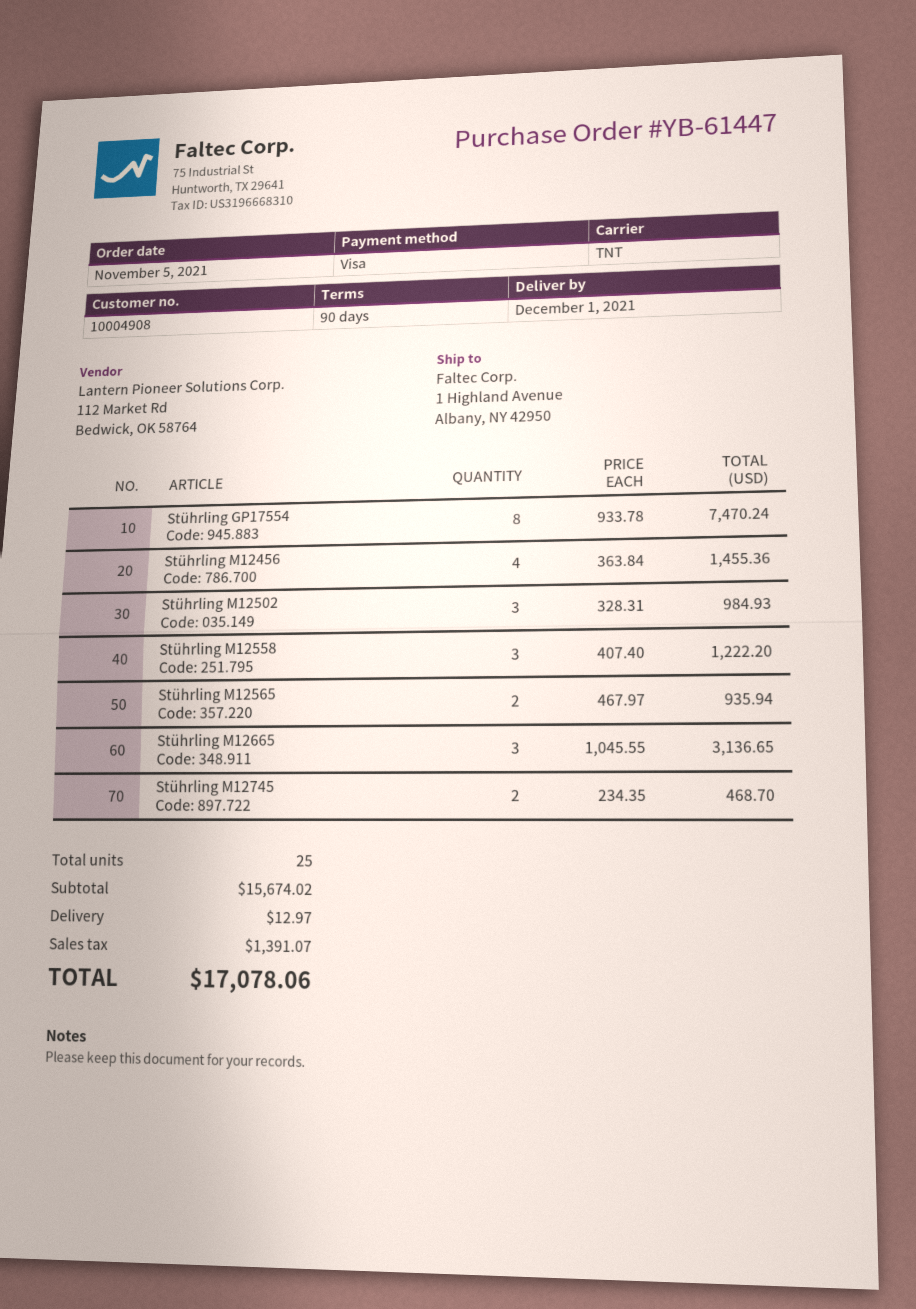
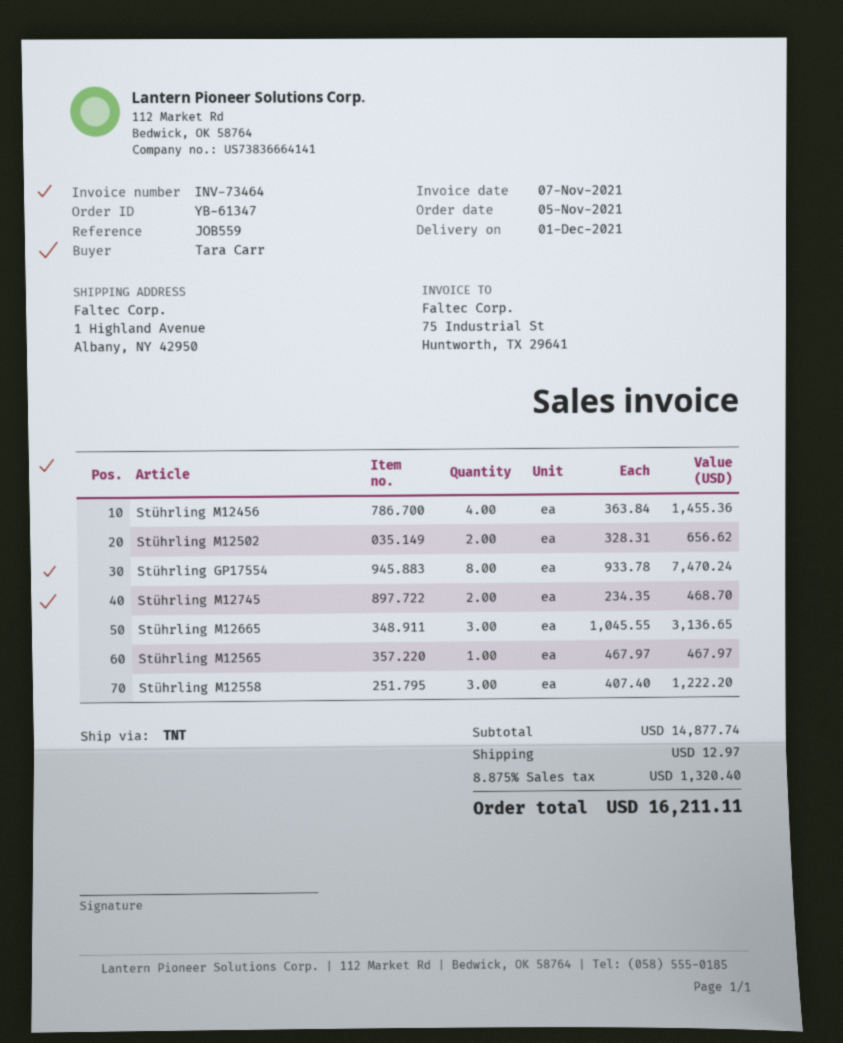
order number: YB-61447 -> YB-61347
Stührling M12502: 3 x 328.31 = 984.93 -> 2 x 328.31 = 656.62
Stührling M12565: 2 x 467.97 = 935.94 -> 1 x 467.97 = 467.97
subtotal: 15674.02 -> 14877.74
tax: 1391.07 -> 1320.40
total: 17078.06 -> 16211.11

